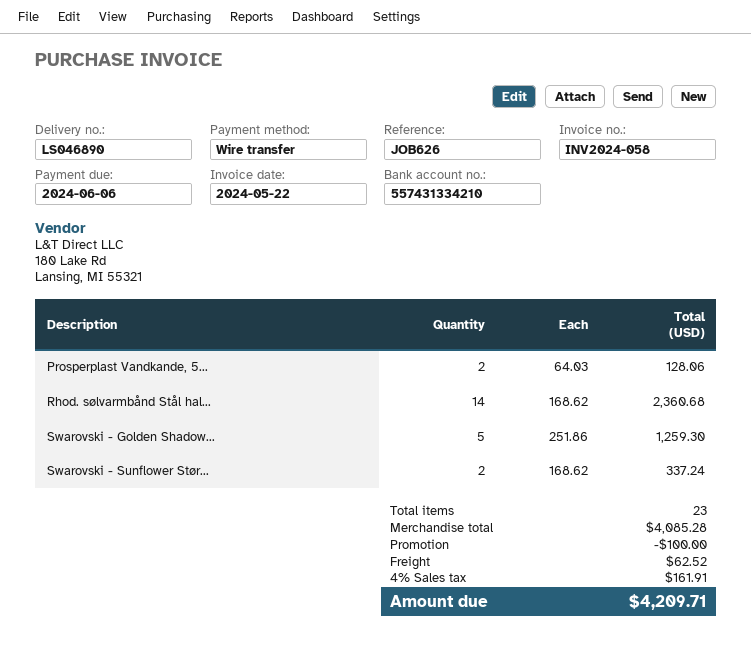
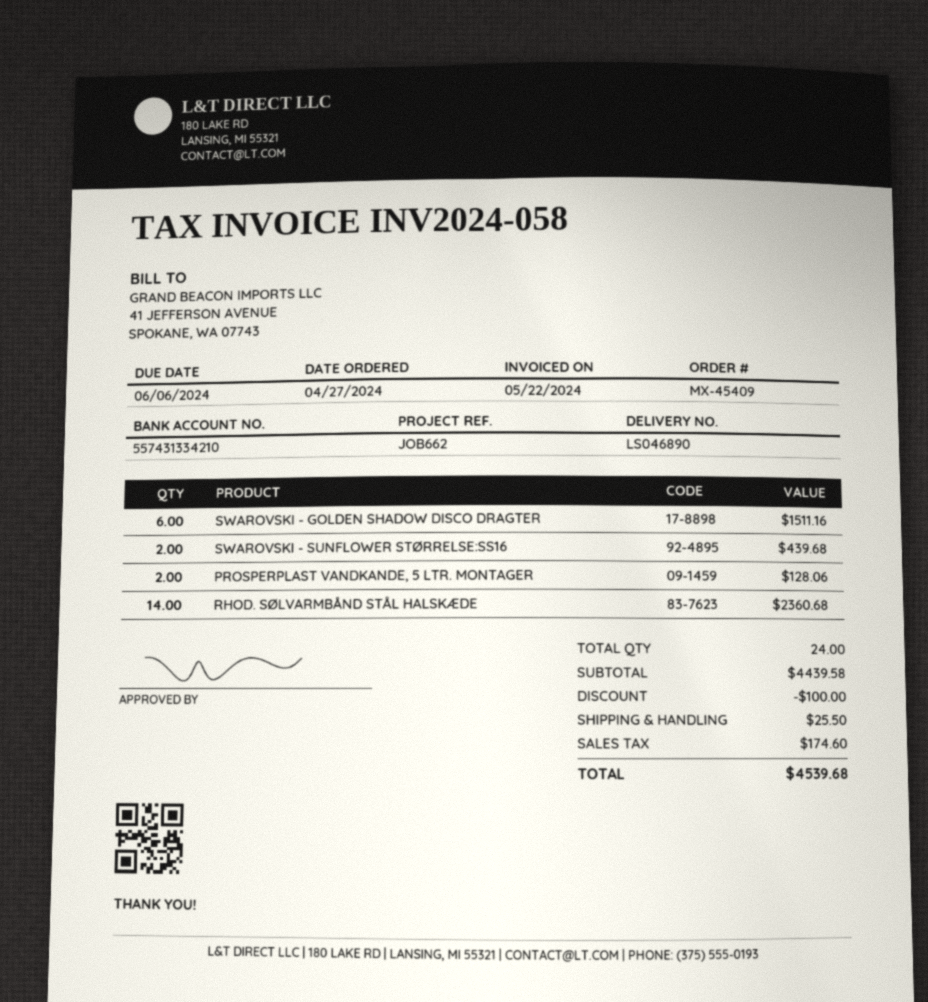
reference: JOB626 -> JOB662
Swarovski - Golden Shadow...: 5 for 1259.30 -> 6 for 1511.16
Swarovski - Sunflower Stør...: 2 for 337.24 -> 2 for 439.68
total quantity: 23 -> 24
subtotal: 4085.28 -> 4439.58
shipping: 62.52 -> 25.50
tax: 161.91 -> 174.60
total: 4209.71 -> 4539.68

